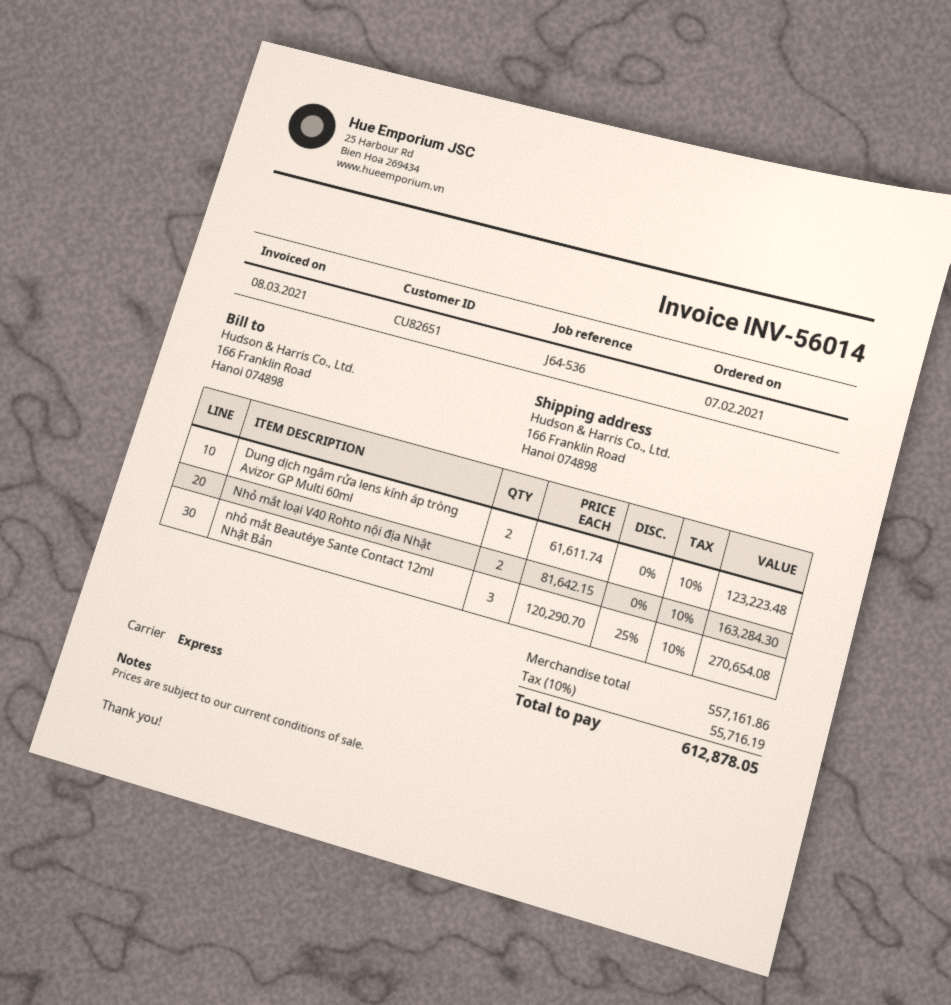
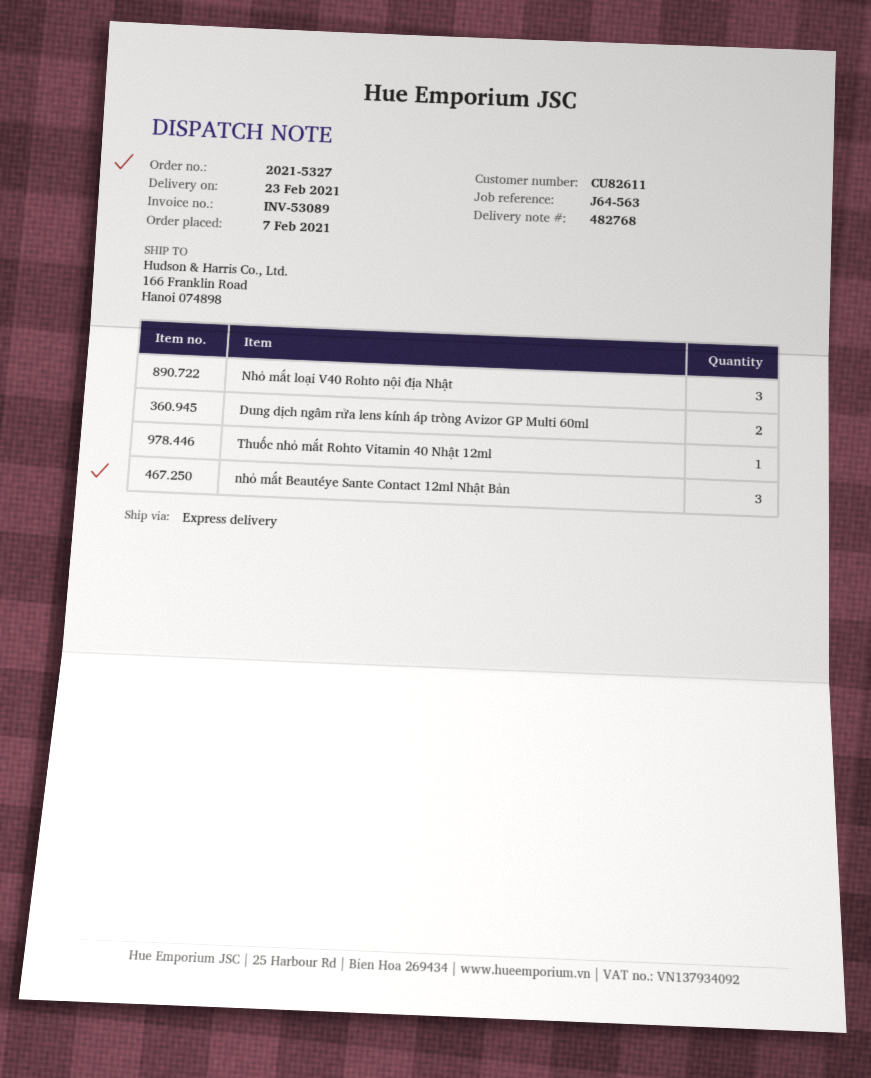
invoice number: INV-56014 -> INV-53089
customer number: CU82651 -> CU82611
reference: J64-536 -> J64-563
Nhỏ mắt loại V40 Rohto nội địa Nhật: 2 -> 3
Thuốc nhỏ mắt Rohto Vitamin 40 Nhật 12ml: none -> 1

